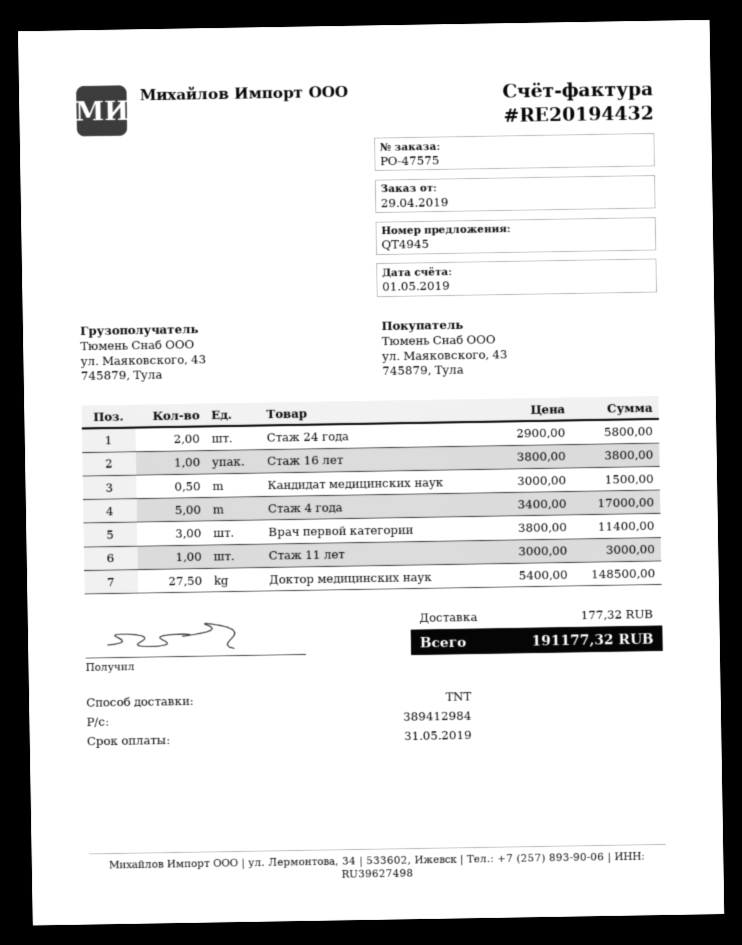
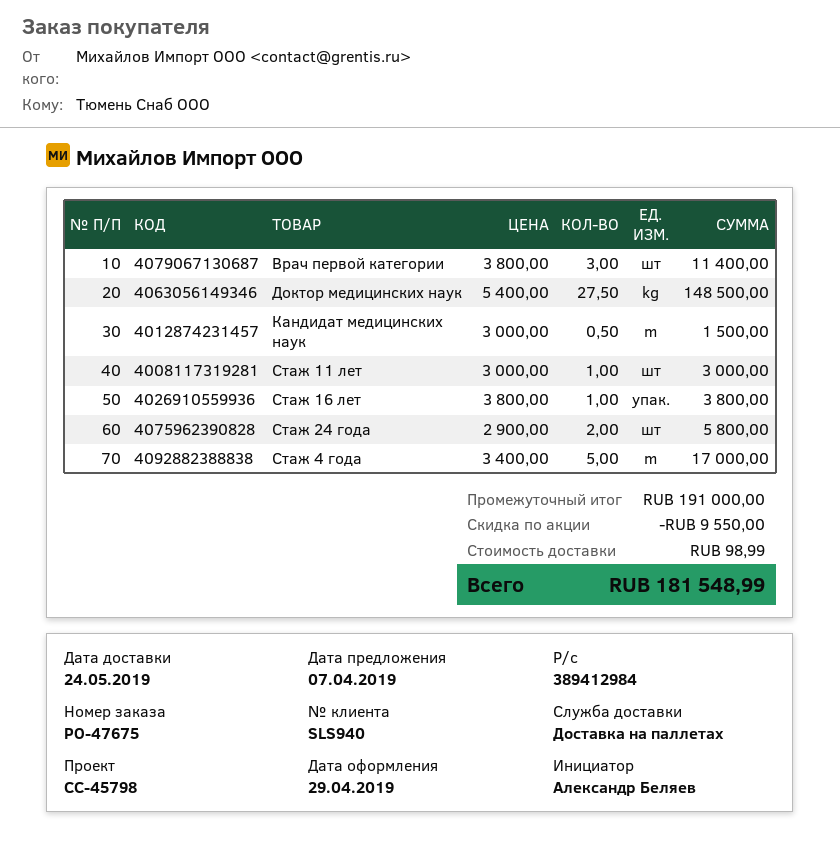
order number: PO-47575 -> PO-47675
shipping method: TNT -> pallet freight
discount: none -> 9550.00
shipping: 177.32 -> 98.99
total: 191177.32 -> 181548.99

